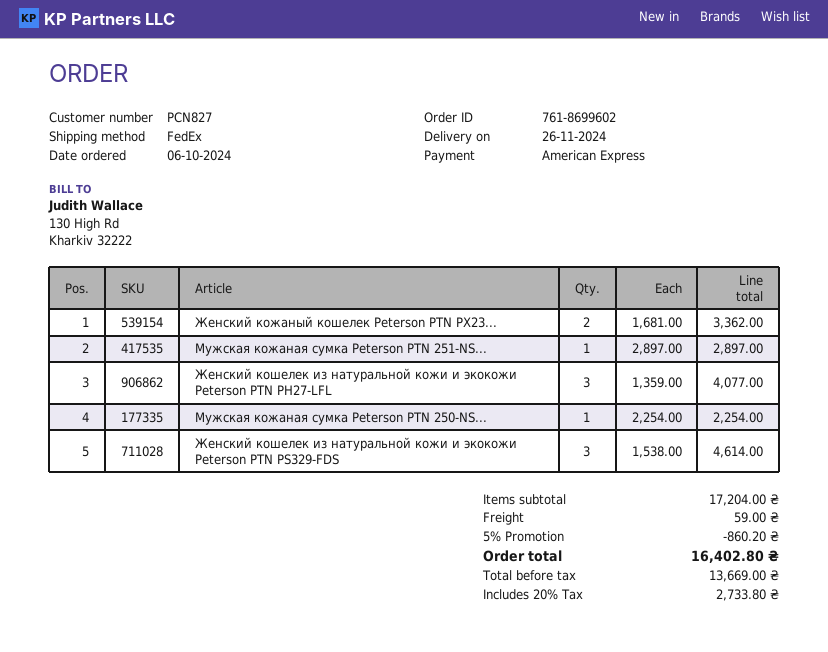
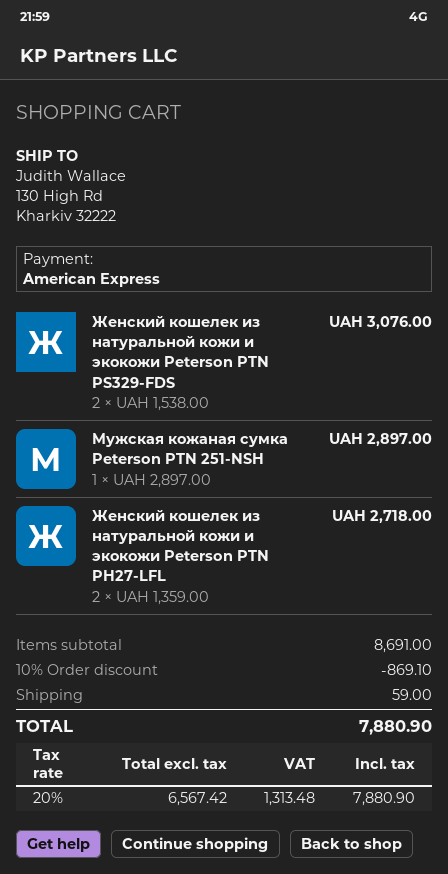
Женский кожаный кошелек Peterson PTN PX23...: 2 x 1681.00 = 3362.00 -> none
Женский кошелек из натуральной кожи и экокожи Peterson PTN PH27-LFL: 3 x 1359.00 = 4077.00 -> 2 x 1359.00 = 2718.00
Мужская кожаная сумка Peterson PTN 250-NS...: 1 x 2254.00 = 2254.00 -> none
Женский кошелек из натуральной кожи и экокожи Peterson PTN PS329-FDS: 3 x 1538.00 = 4614.00 -> 2 x 1538.00 = 3076.00
subtotal: 17204.00 -> 8691.00
discount: 5% = 860.20 -> 10% = 869.10
net: 13669.00 -> 6567.42
tax: 20% = 2733.80 -> 20% = 1313.48
total: 16402.80 -> 7880.90

